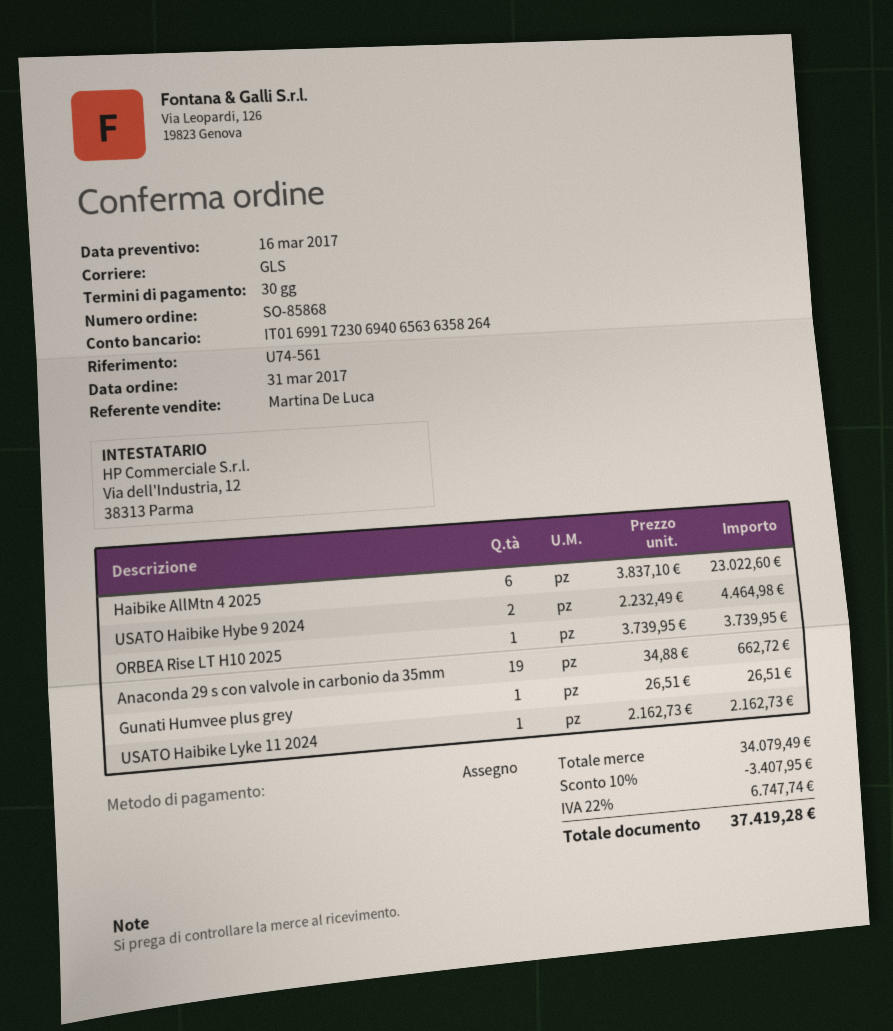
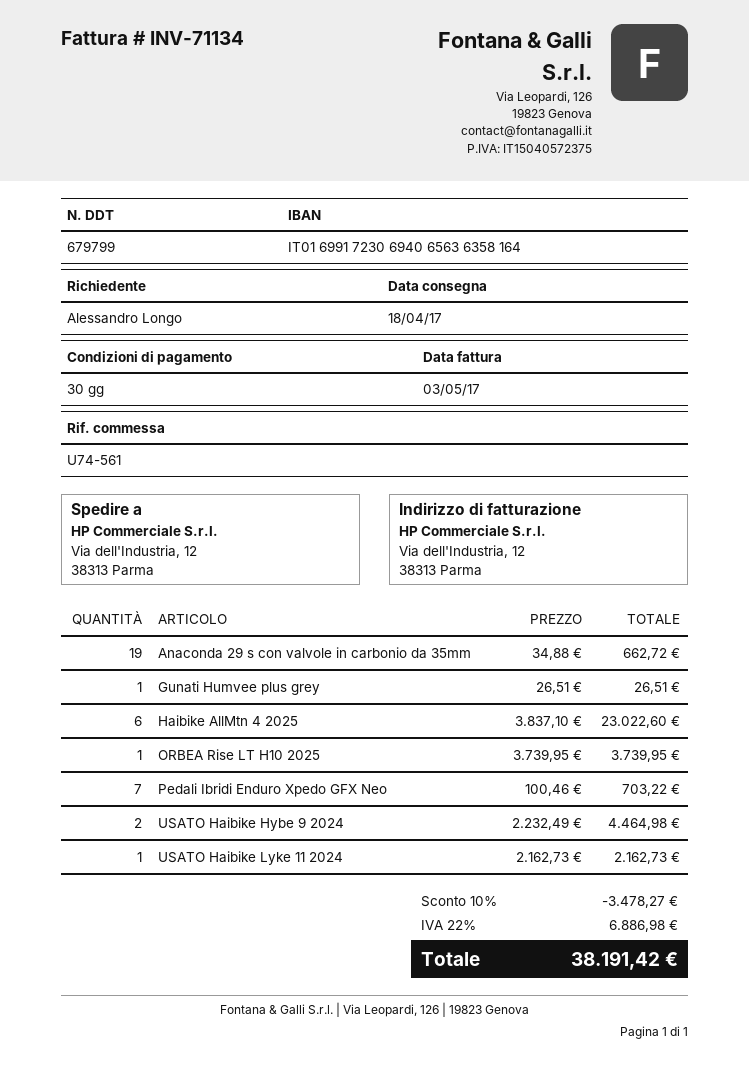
bank account: IT0169917230694065636358264 -> IT0169917230694065636358164
Pedali Ibridi Enduro Xpedo GFX Neo: none -> 7 x 100.46 = 703.22
discount: 10% = 3407.95 -> 10% = 3478.27
tax: 22% = 6747.74 -> 22% = 6886.98
total: 37419.28 -> 38191.42

